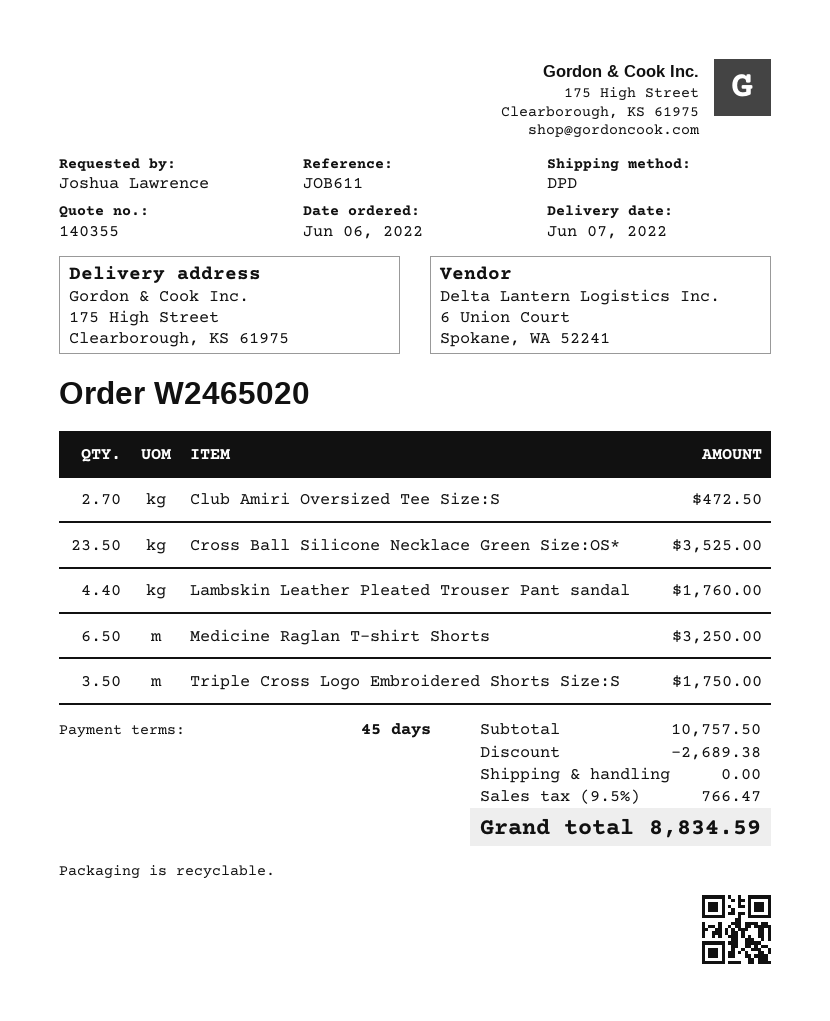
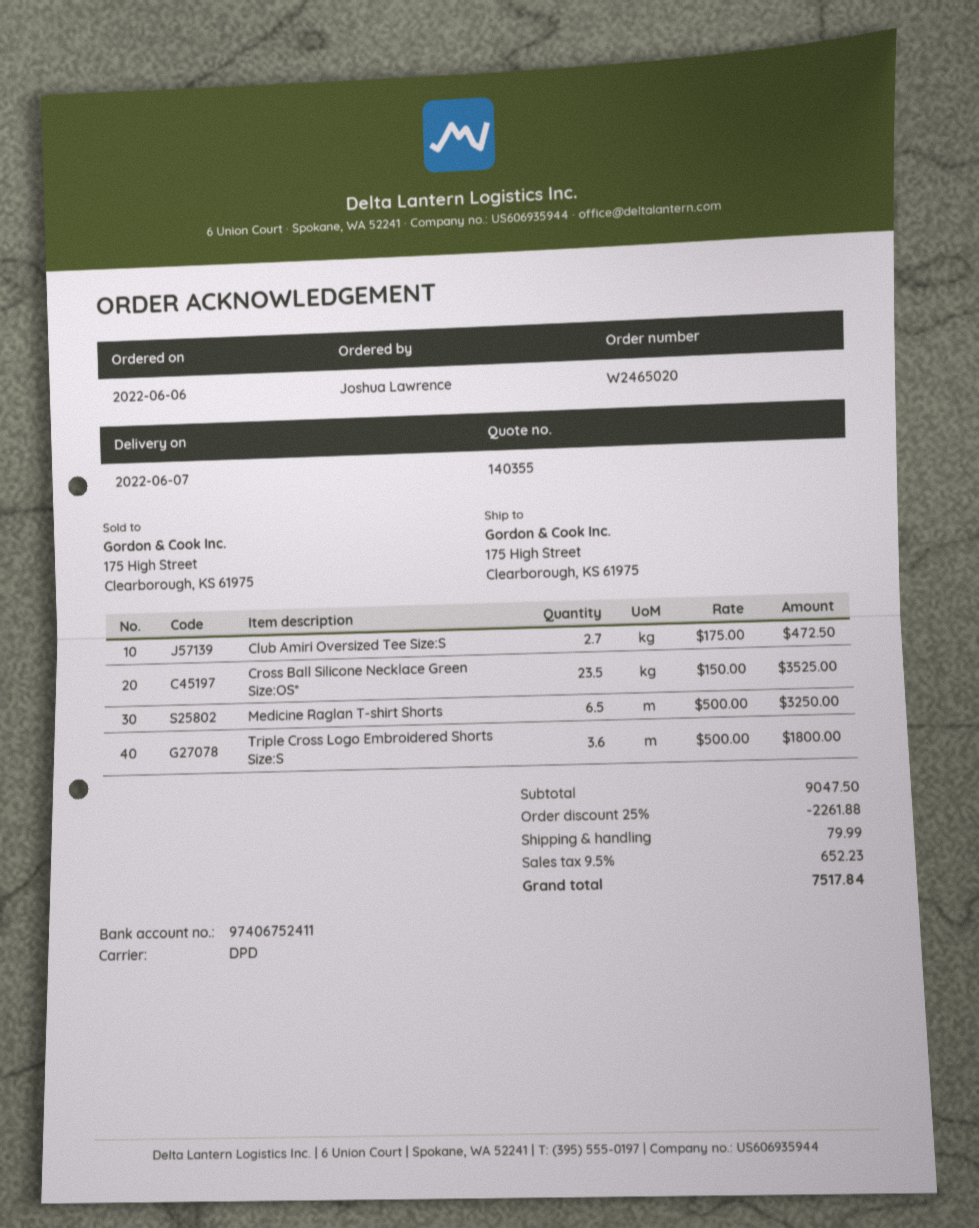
Lambskin Leather Pleated Trouser Pant sandal: 4.4 for 1760.00 -> none
Triple Cross Logo Embroidered Shorts Size:S: 3.5 for 1750.00 -> 3.6 for 1800.00
subtotal: 10757.50 -> 9047.50
discount: 2689.38 -> 2261.88
shipping: 0.00 -> 79.99
tax: 9.5% = 766.47 -> 9.5% = 652.23
total: 8834.59 -> 7517.84

